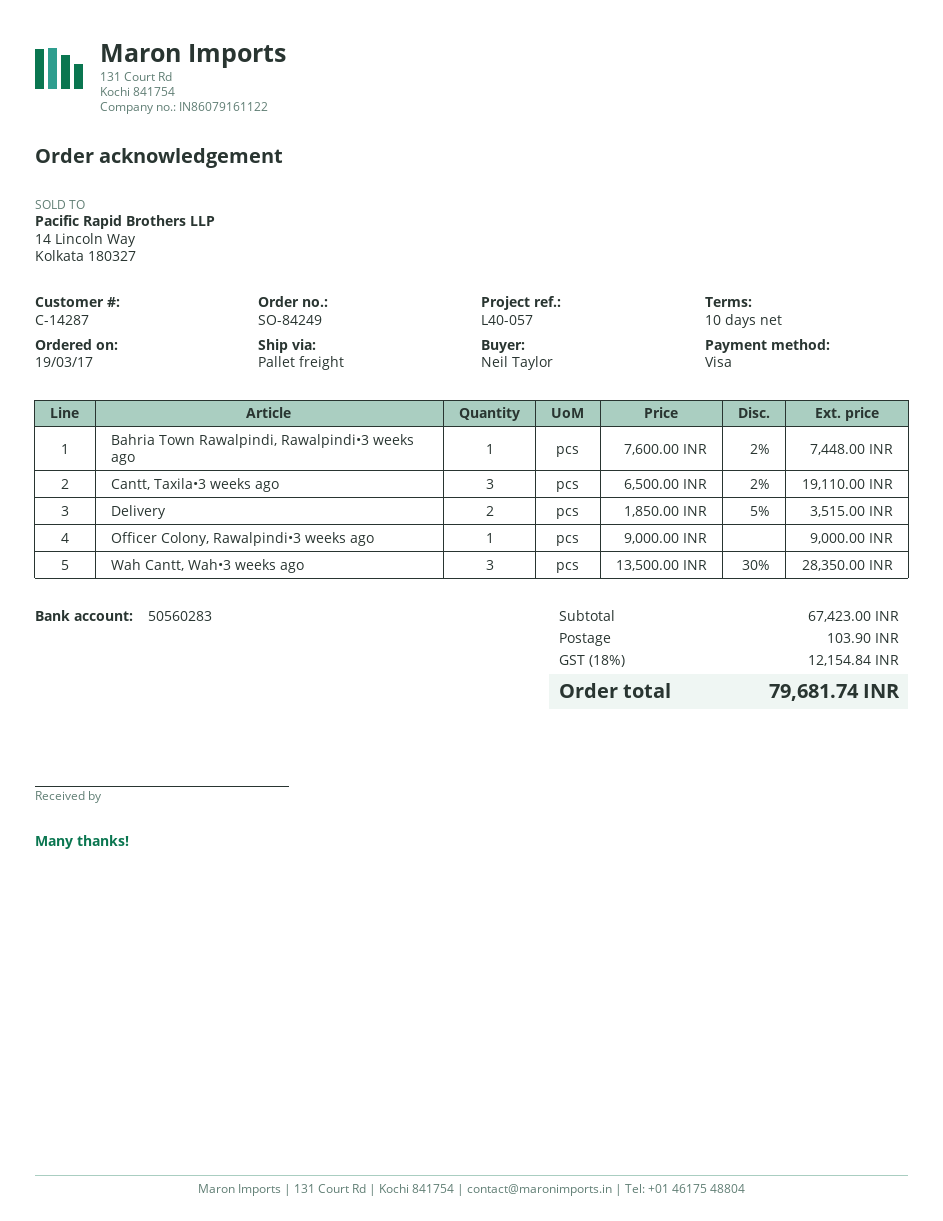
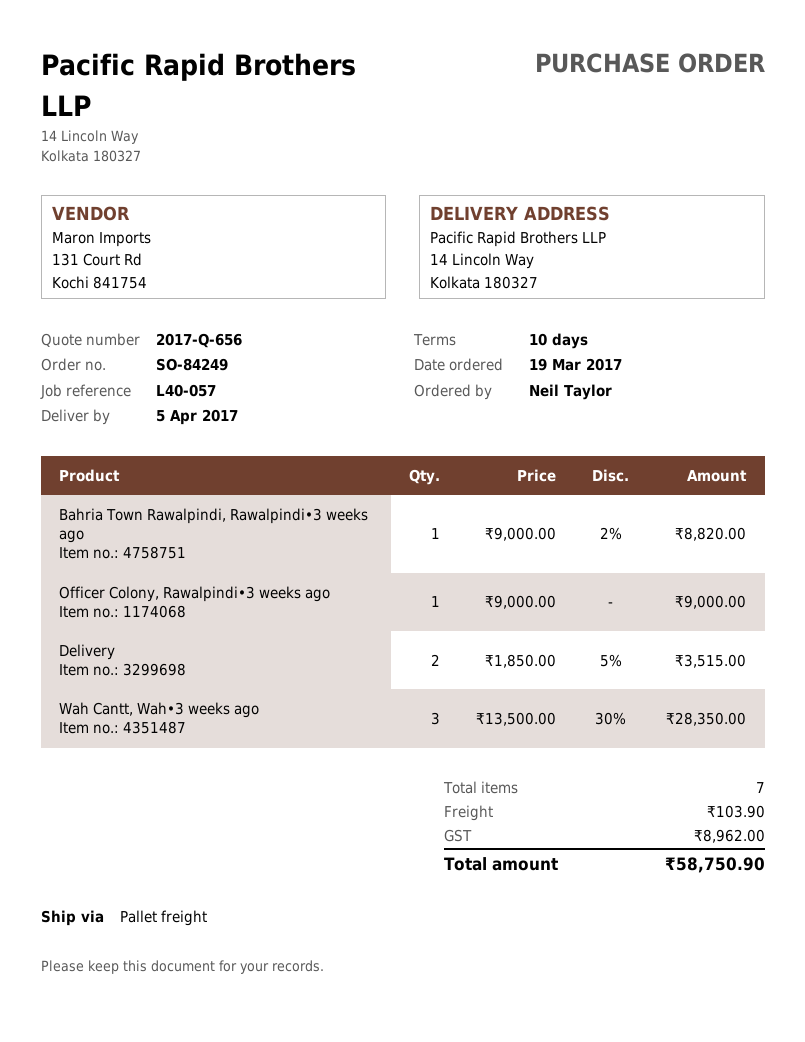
Bahria Town Rawalpindi, Rawalpindi•3 weeks ago: 1 x 7600.00 - 2% = 7448.00 -> 1 x 9000.00 - 2% = 8820.00
Cantt, Taxila•3 weeks ago: 3 x 6500.00 - 2% = 19110.00 -> none
tax: 12154.84 -> 8962.00
total: 79681.74 -> 58750.90

